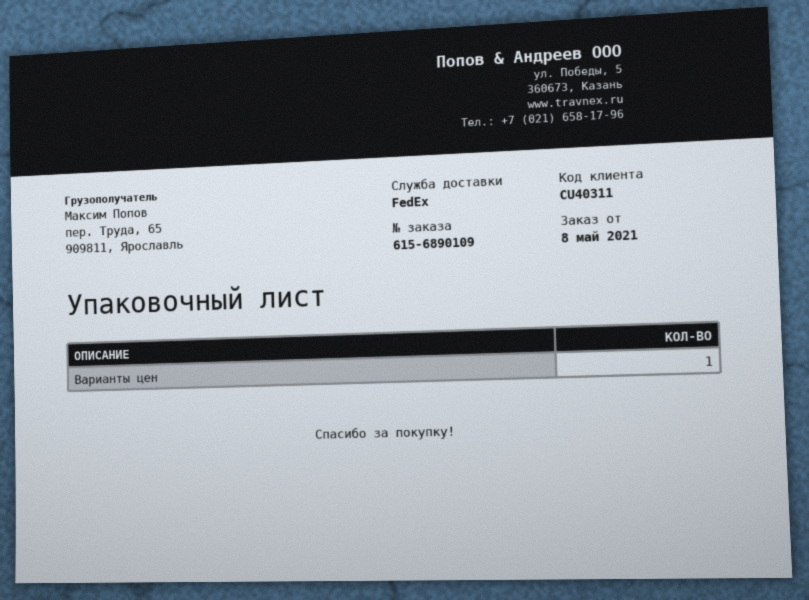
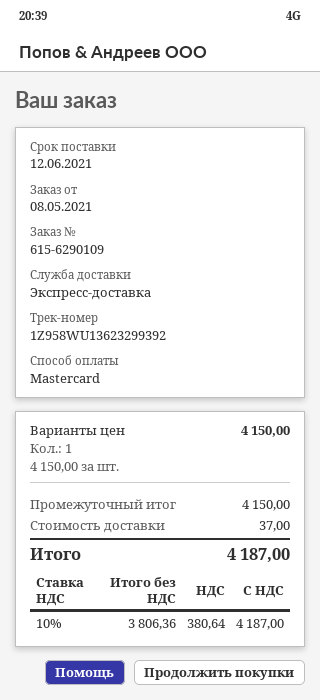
order number: 615-6890109 -> 615-6290109
shipping method: FedEx -> express

